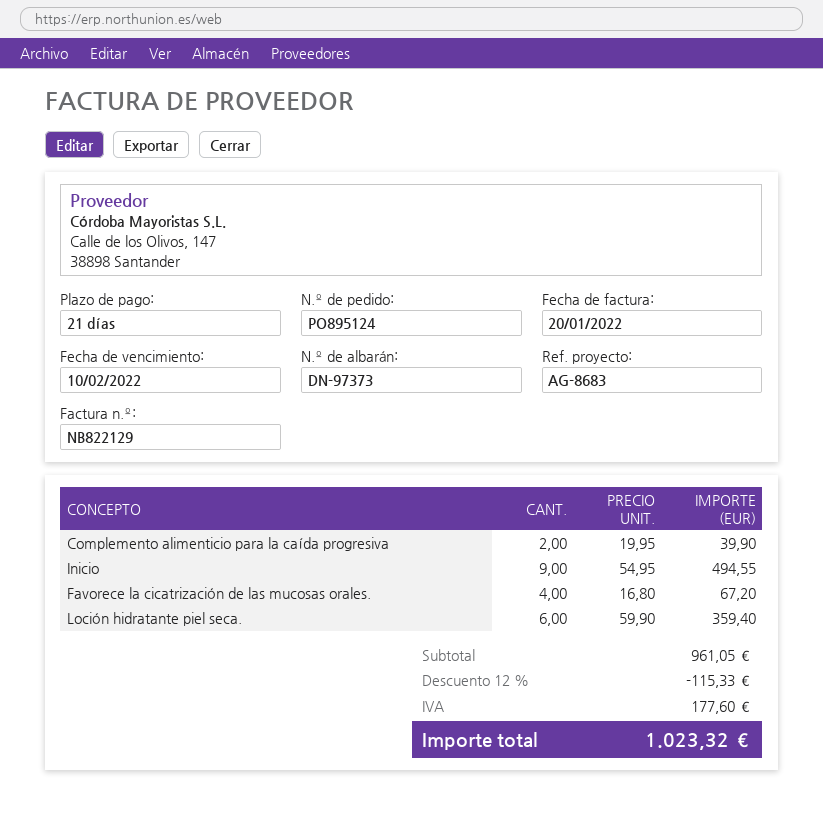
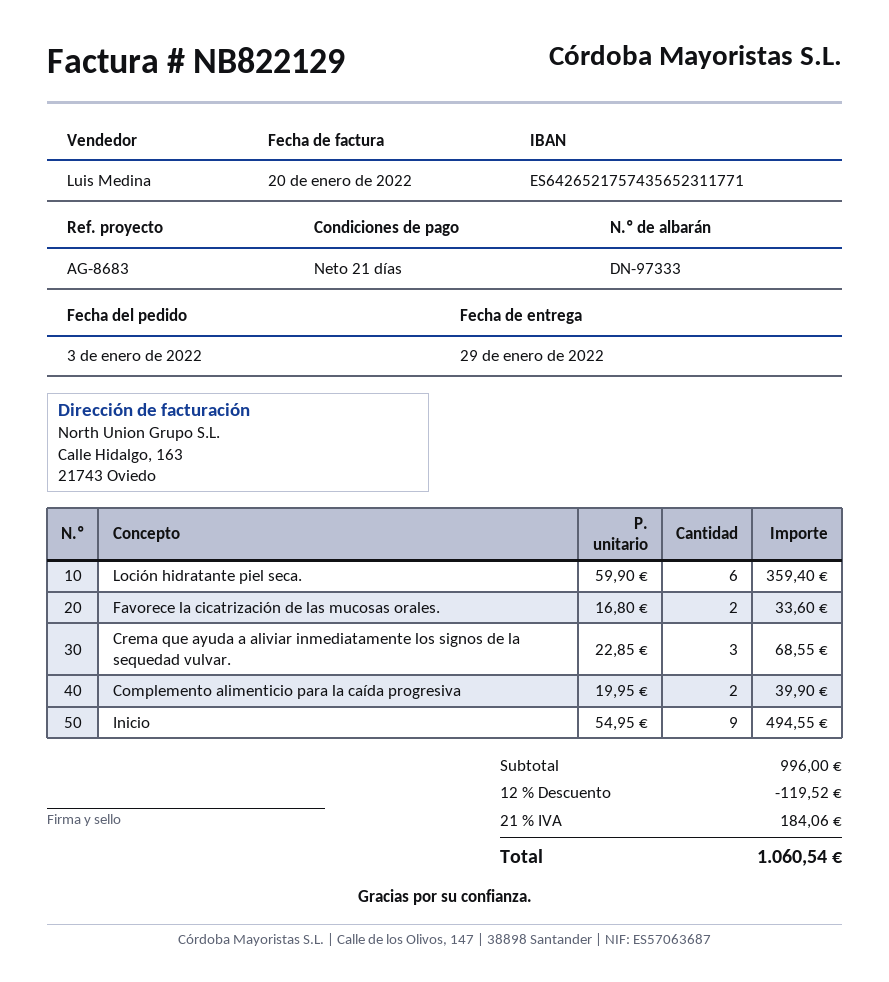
delivery note number: DN-97373 -> DN-97333
Favorece la cicatrización de las mucosas orales.: 4 x 16.80 = 67.20 -> 2 x 16.80 = 33.60
Crema que ayuda a aliviar inmediatamente los signos de la sequedad vulvar.: none -> 3 x 22.85 = 68.55
subtotal: 961.05 -> 996.00
discount: 12% = 115.33 -> 12% = 119.52
tax: 177.60 -> 184.06
total: 1023.32 -> 1060.54

